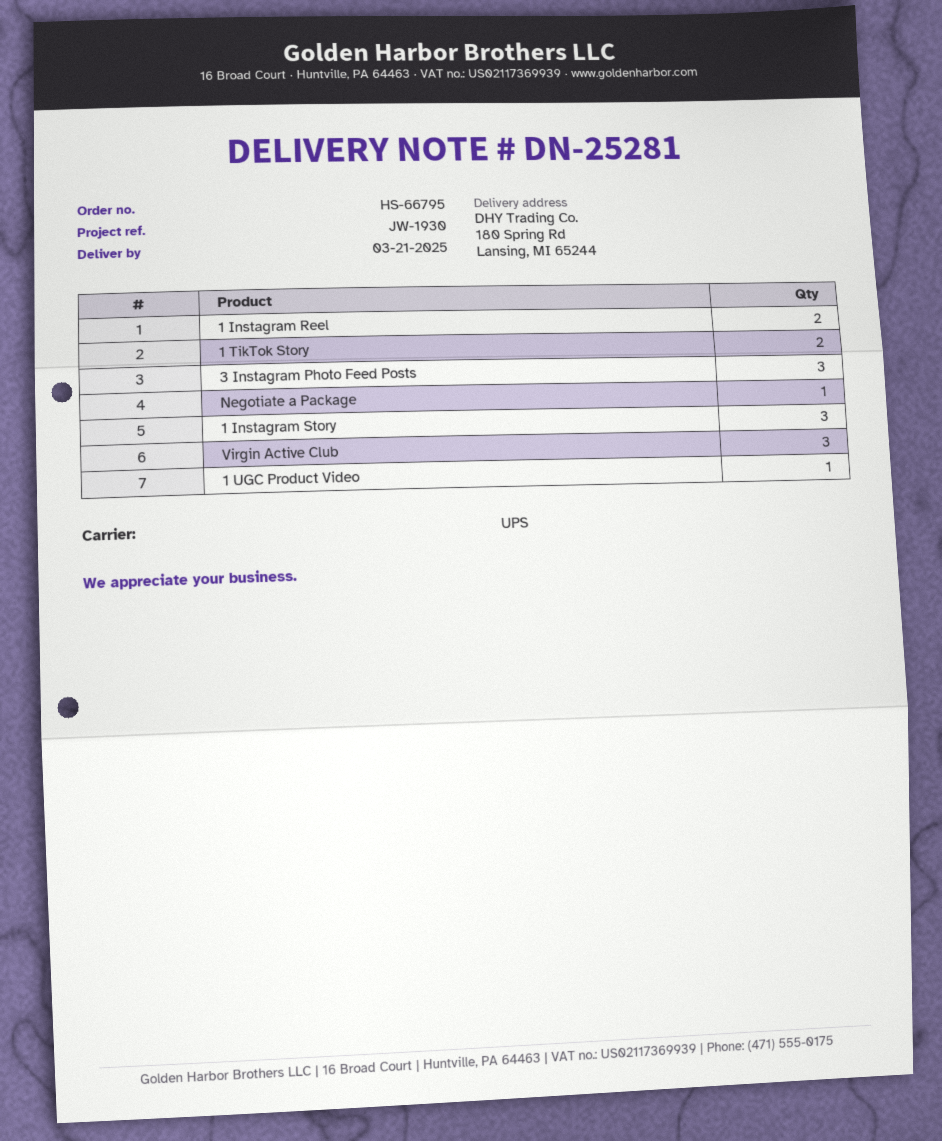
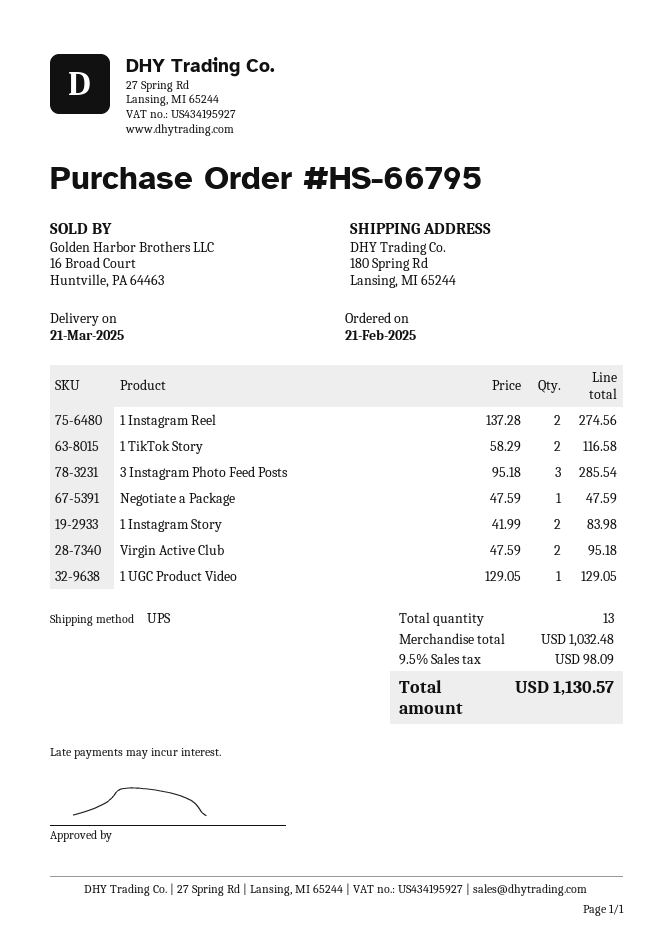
1 Instagram Story: 3 -> 2
Virgin Active Club: 3 -> 2

